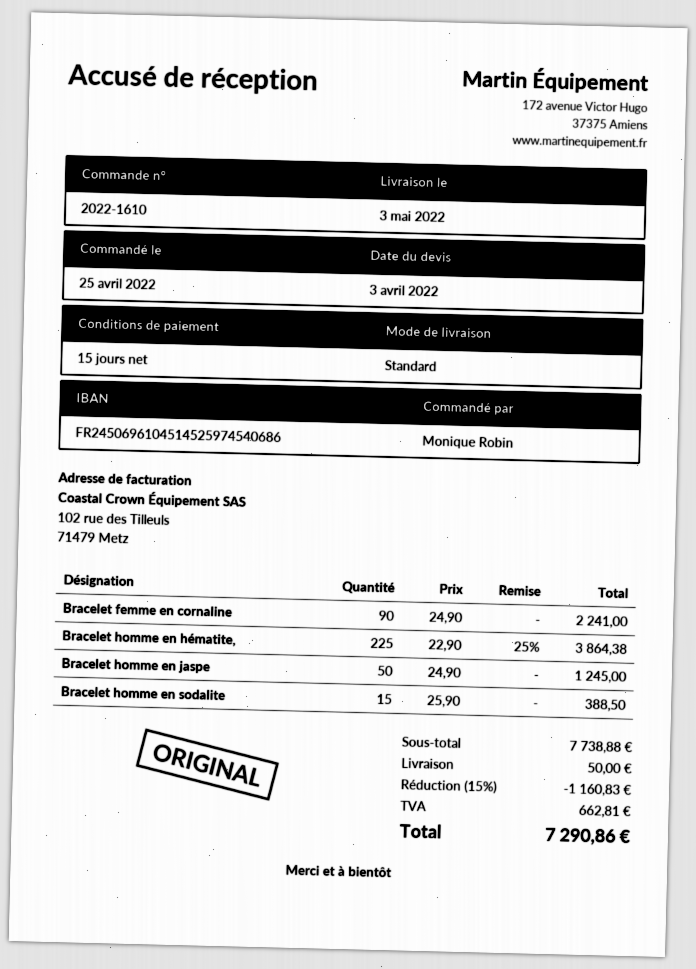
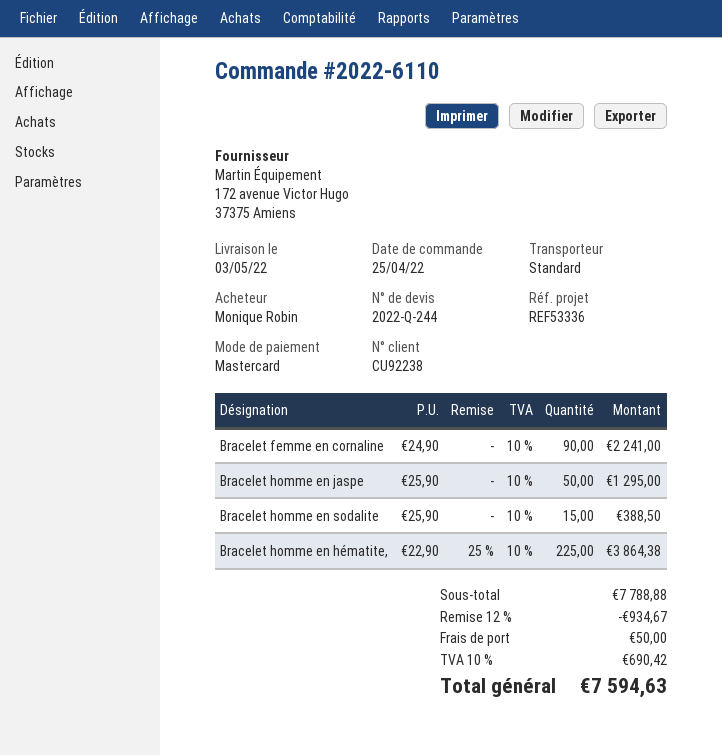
order number: 2022-1610 -> 2022-6110
Bracelet homme en jaspe: 50 x 24.90 = 1245.00 -> 50 x 25.90 = 1295.00
subtotal: 7738.88 -> 7788.88
discount: 15% = 1160.83 -> 12% = 934.67
tax: 662.81 -> 690.42
total: 7290.86 -> 7594.63

